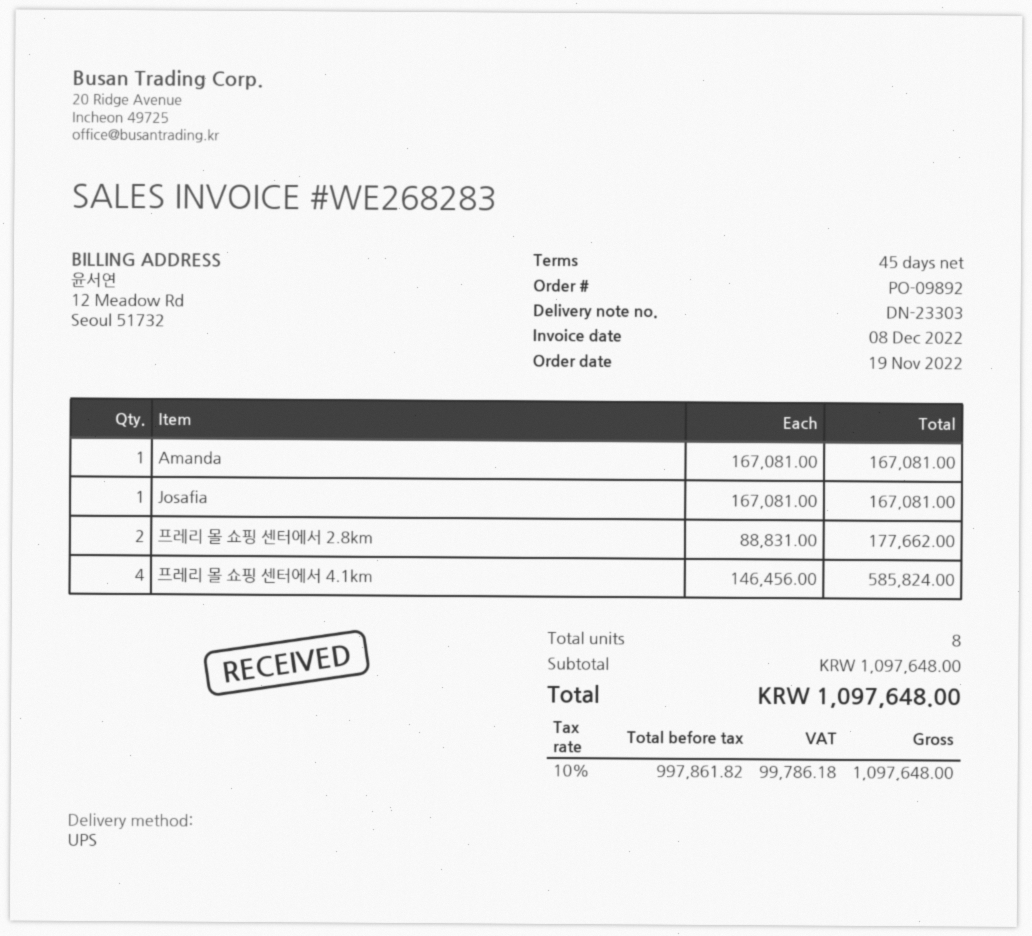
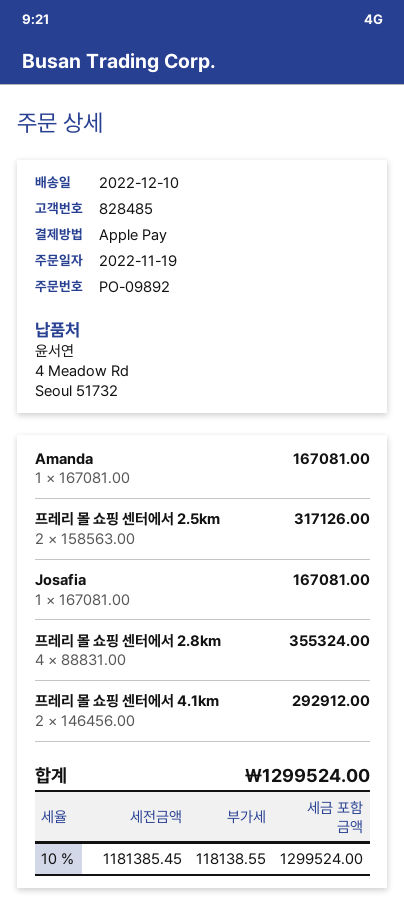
프레리 몰 쇼핑 센터에서 2.8km: 2 x 88831.00 = 177662.00 -> 4 x 88831.00 = 355324.00
프레리 몰 쇼핑 센터에서 4.1km: 4 x 146456.00 = 585824.00 -> 2 x 146456.00 = 292912.00
프레리 몰 쇼핑 센터에서 2.5km: none -> 2 x 158563.00 = 317126.00
net: 997861.82 -> 1181385.45
tax: 10% = 99786.18 -> 10% = 118138.55
total: 1097648.00 -> 1299524.00

